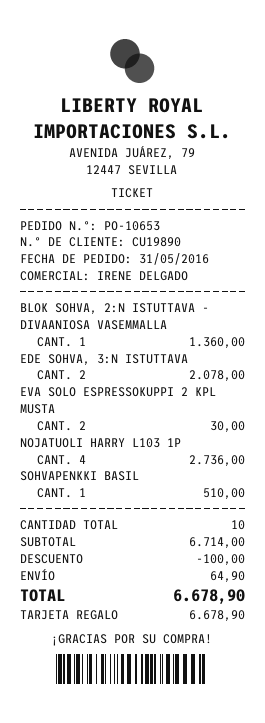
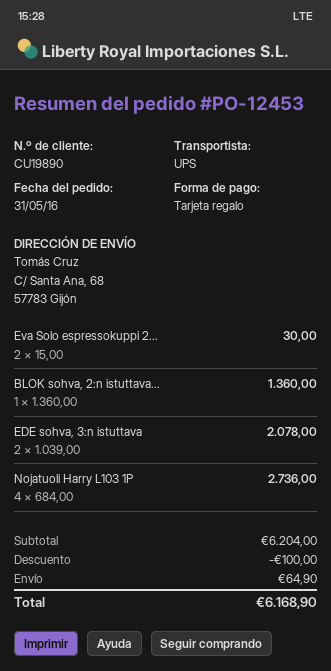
order number: PO-10653 -> PO-12453
SOHVAPENKKI BASIL: 1 for 510.00 -> none
subtotal: 6714.00 -> 6204.00
total: 6678.90 -> 6168.90

